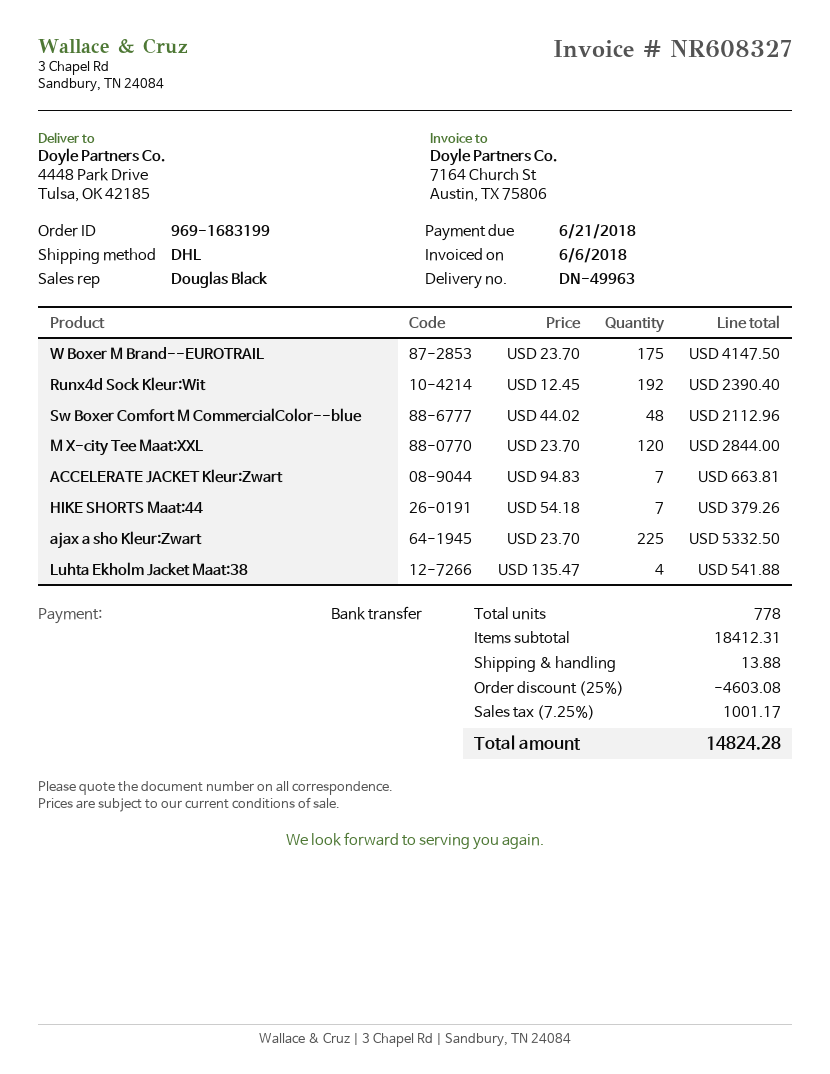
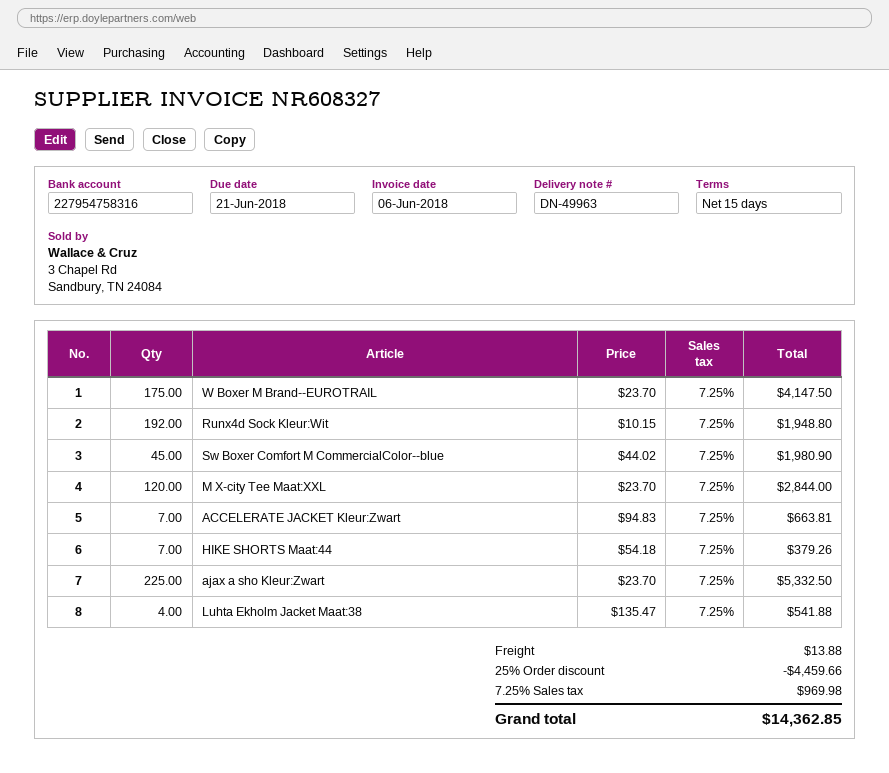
Runx4d Sock Kleur:Wit: 192 x 12.45 = 2390.40 -> 192 x 10.15 = 1948.80
Sw Boxer Comfort M CommercialColor--blue: 48 x 44.02 = 2112.96 -> 45 x 44.02 = 1980.90
discount: 25% = 4603.08 -> 25% = 4459.66
tax: 7.25% = 1001.17 -> 7.25% = 969.98
total: 14824.28 -> 14362.85

